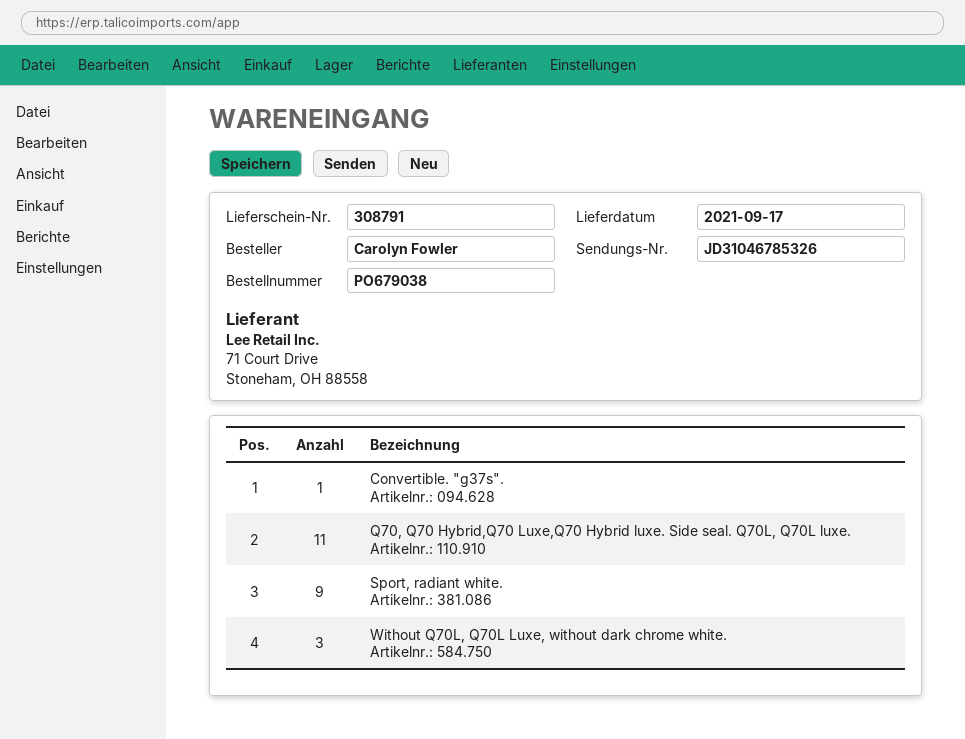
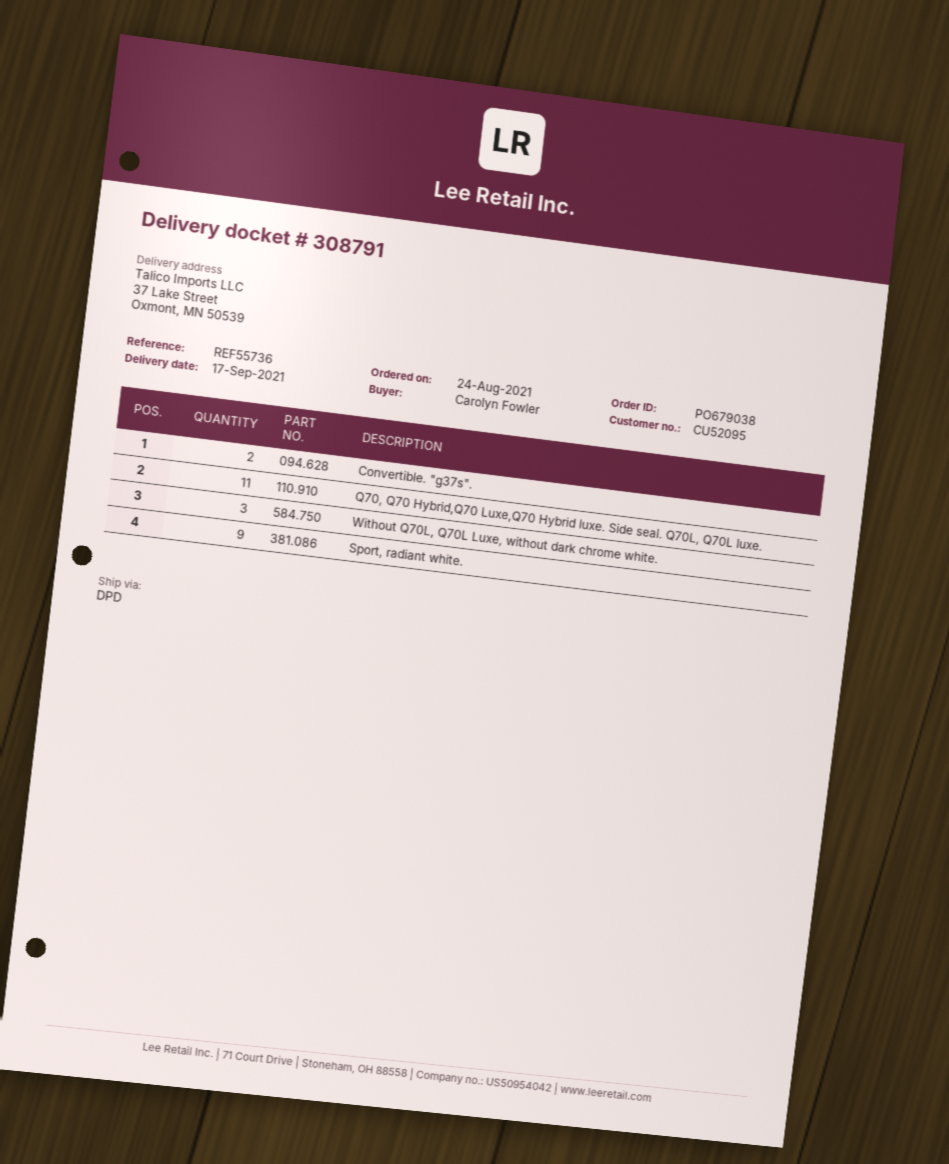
Convertible. "g37s".: 1 -> 2

